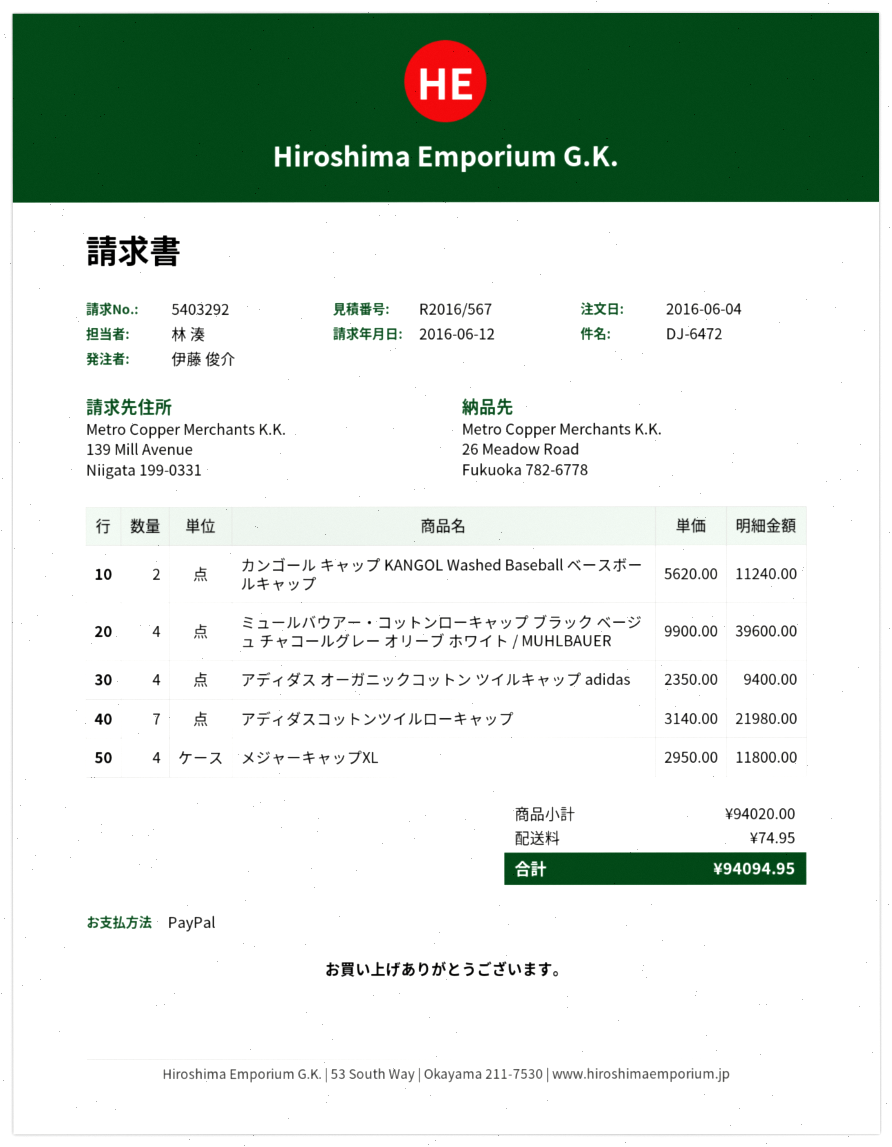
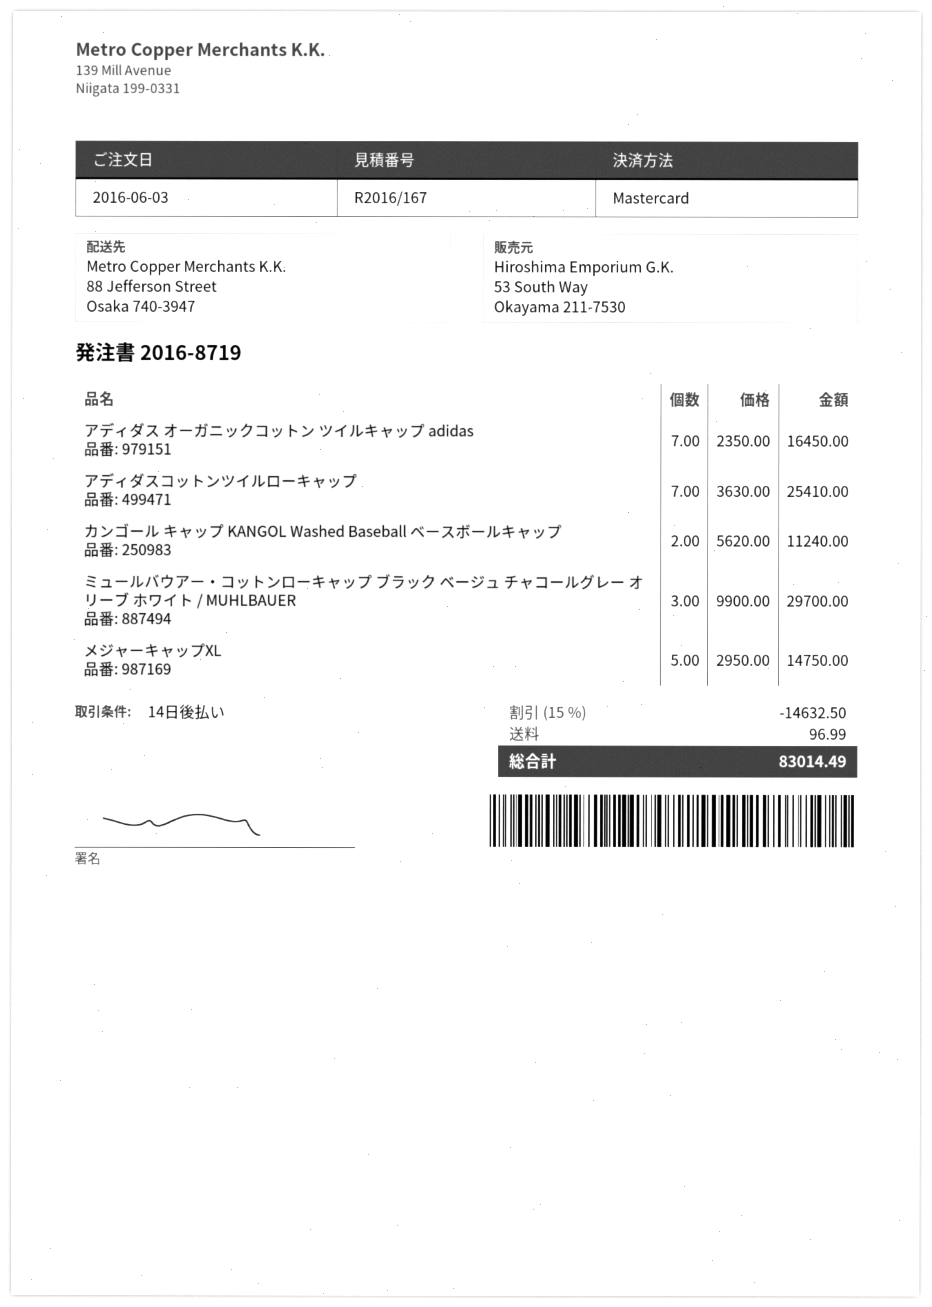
quote number: R2016/567 -> R2016/167
order date: 2016-06-04 -> 2016-06-03
payment method: PayPal -> Mastercard
ship to: 26 Meadow Road, Fukuoka 782-6778 -> 88 Jefferson Street, Osaka 740-3947
ミュールバウアー・コットンローキャップ ブラック ベージュ チャコールグレー オリーブ ホワイト / MUHLBAUER: 4 x 9900.00 = 39600.00 -> 3 x 9900.00 = 29700.00
アディダス オーガニックコットン ツイルキャップ adidas: 4 x 2350.00 = 9400.00 -> 7 x 2350.00 = 16450.00
アディダスコットンツイルローキャップ: 7 x 3140.00 = 21980.00 -> 7 x 3630.00 = 25410.00
メジャーキャップXL: 4 x 2950.00 = 11800.00 -> 5 x 2950.00 = 14750.00
discount: none -> 15% = 14632.50
shipping: 74.95 -> 96.99
total: 94094.95 -> 83014.49

